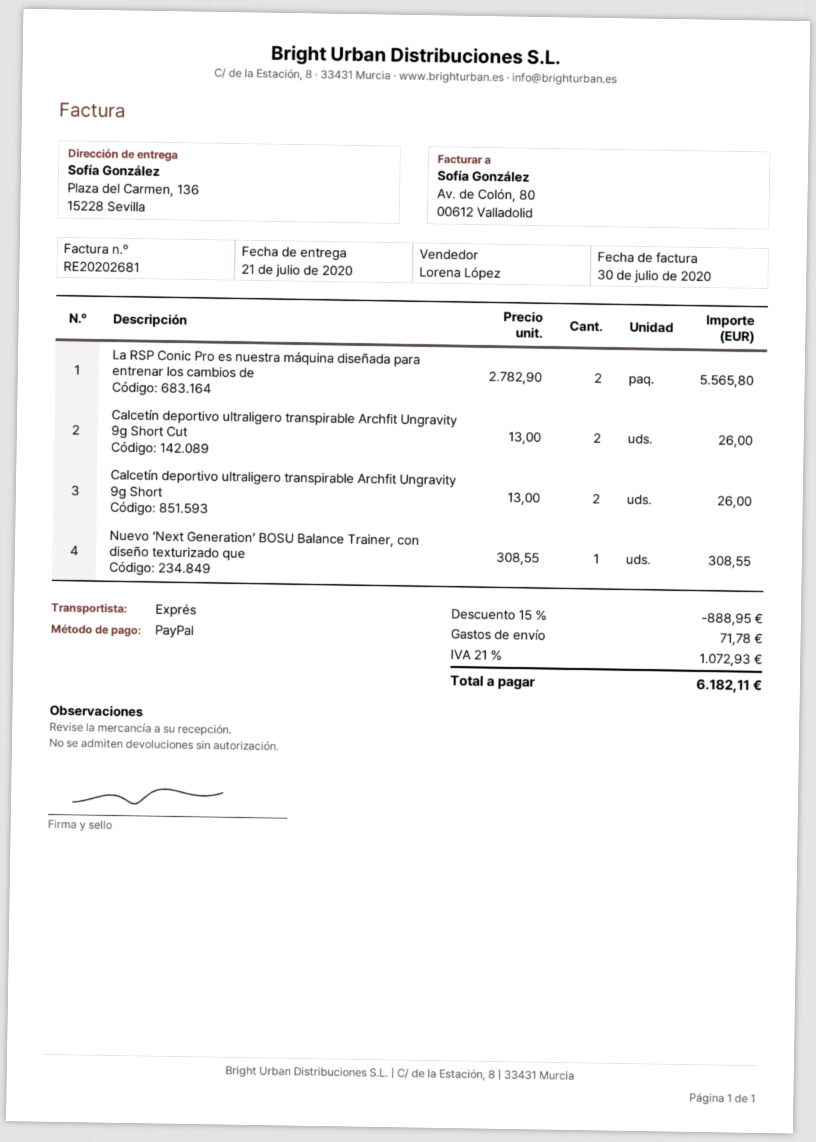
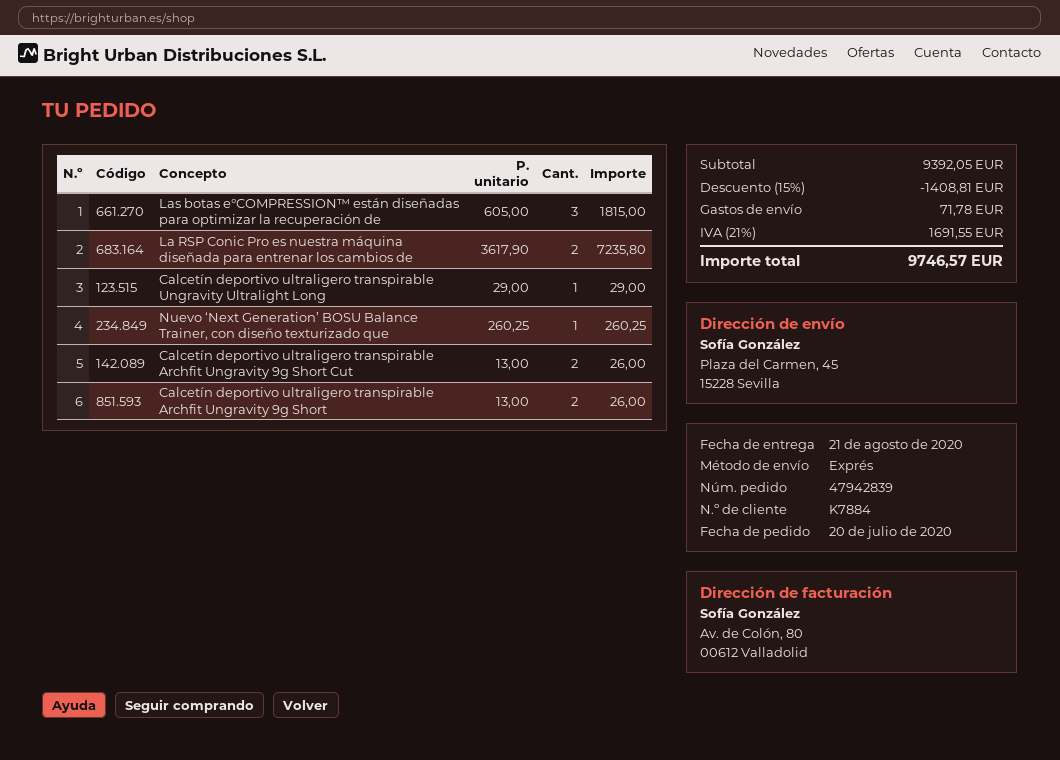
delivery date: 2020-07-21 -> 2020-08-21
ship to: Plaza del Carmen, 136, 15228 Sevilla -> Plaza del Carmen, 45, 15228 Sevilla
La RSP Conic Pro es nuestra máquina diseñada para entrenar los cambios de: 2 x 2782.90 = 5565.80 -> 2 x 3617.90 = 7235.80
Nuevo ‘Next Generation’ BOSU Balance Trainer, con diseño texturizado que: 1 x 308.55 = 308.55 -> 1 x 260.25 = 260.25
Las botas e°COMPRESSION™ están diseñadas para optimizar la recuperación de: none -> 3 x 605.00 = 1815.00
Calcetín deportivo ultraligero transpirable Ungravity Ultralight Long: none -> 1 x 29.00 = 29.00
discount: 15% = 888.95 -> 15% = 1408.81
tax: 21% = 1072.93 -> 21% = 1691.55
total: 6182.11 -> 9746.57

